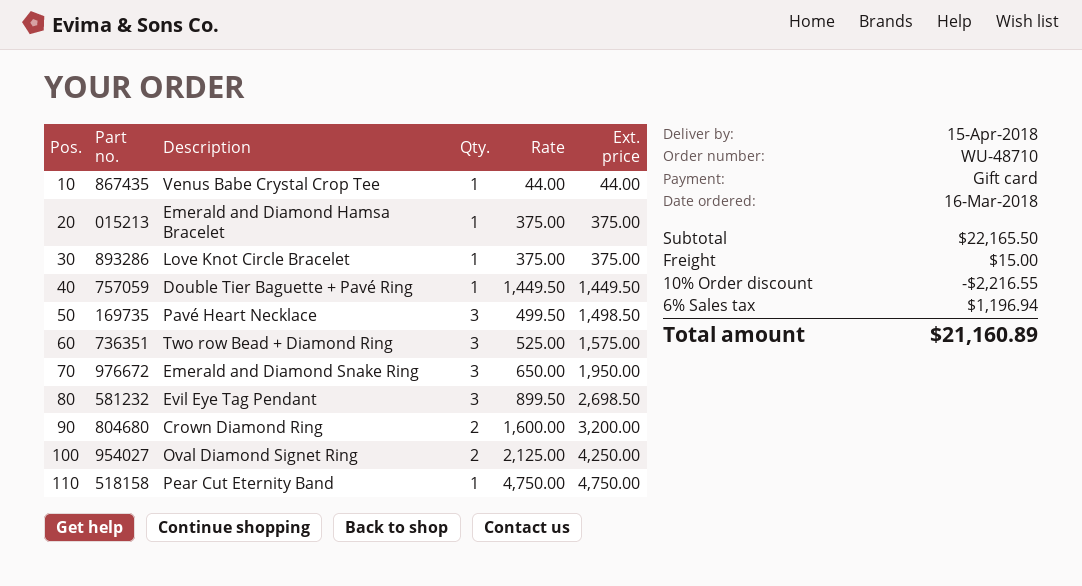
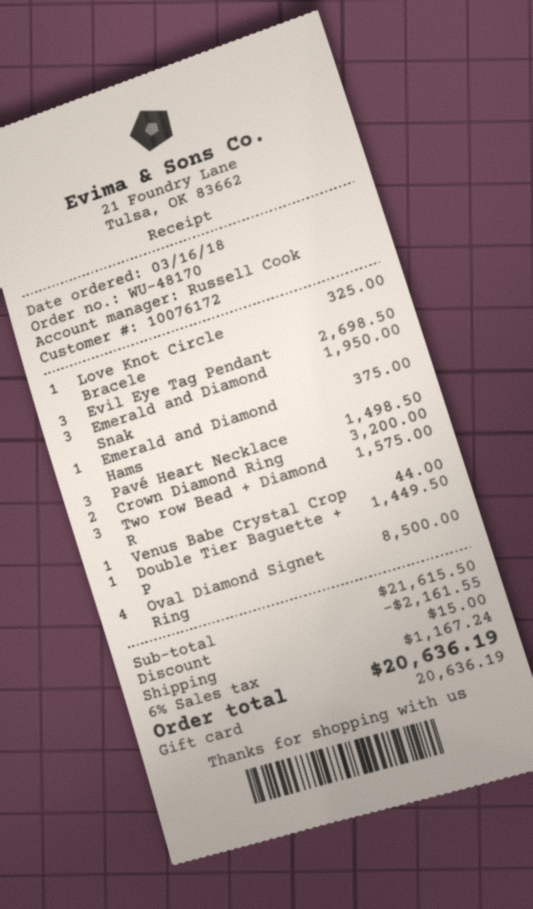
order number: WU-48710 -> WU-48170
Love Knot Circle Bracelet: 1 for 375.00 -> 1 for 325.00
Oval Diamond Signet Ring: 2 for 4250.00 -> 4 for 8500.00
Pear Cut Eternity Band: 1 for 4750.00 -> none
subtotal: 22165.50 -> 21615.50
discount: 2216.55 -> 2161.55
tax: 6% = 1196.94 -> 6% = 1167.24
total: 21160.89 -> 20636.19

